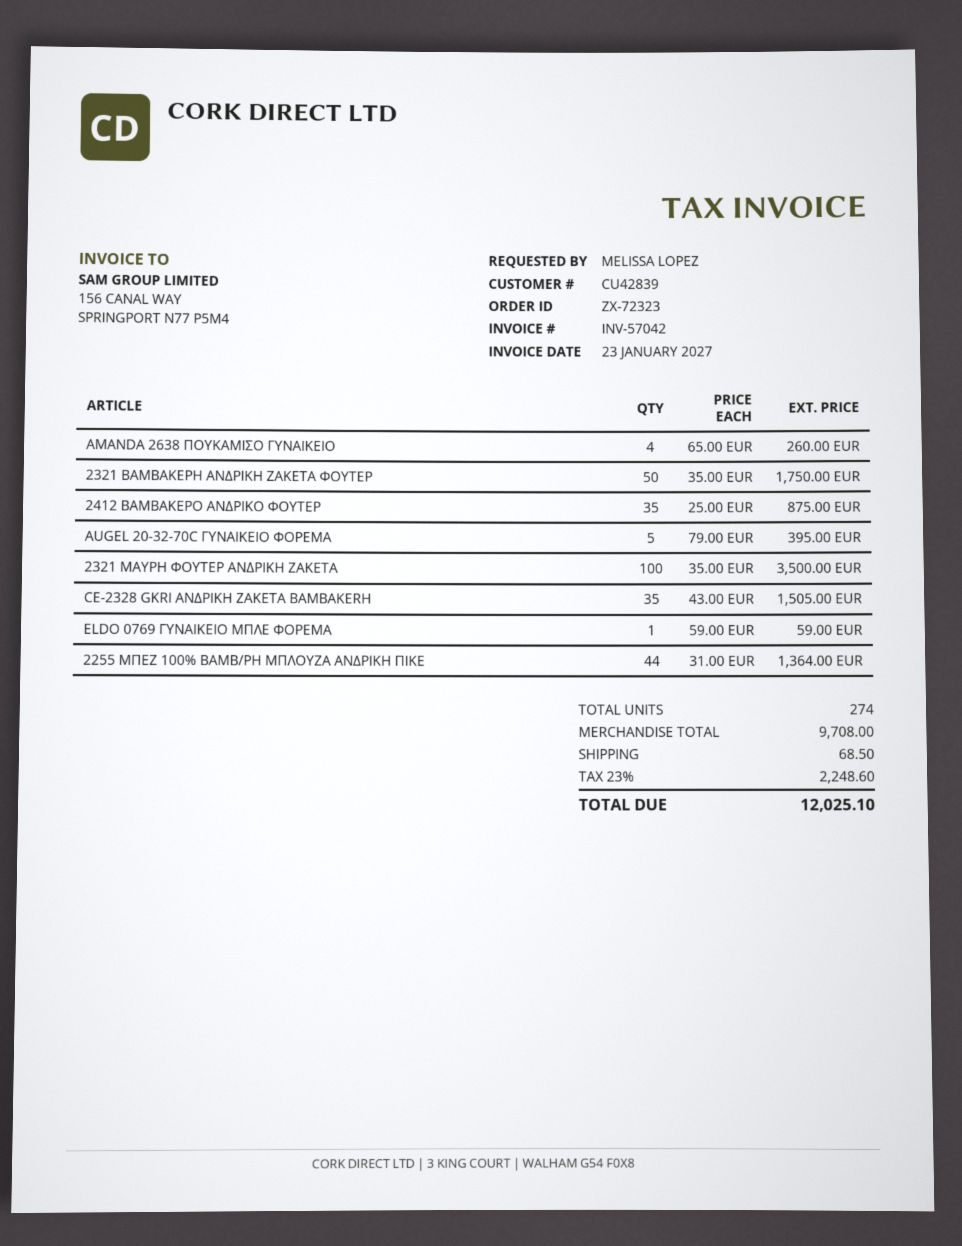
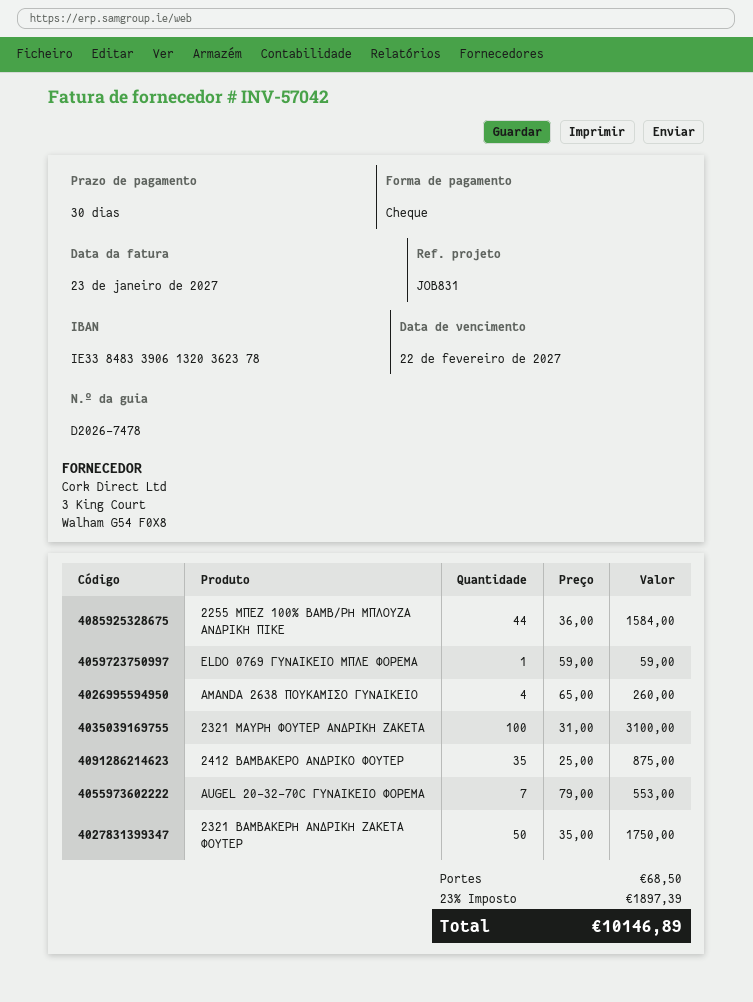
AUGEL 20-32-70C ΓΥΝΑΙΚΕΙΟ ΦΟΡΕΜΑ: 5 x 79.00 = 395.00 -> 7 x 79.00 = 553.00
2321 ΜΑΥΡΗ ΦΟΥΤΕΡ ΑΝΔΡΙΚΗ ΖΑΚΕΤΑ: 100 x 35.00 = 3500.00 -> 100 x 31.00 = 3100.00
CE-2328 GKRI ΑΝΔΡΙΚΗ ZAKETA BAMBAKERH: 35 x 43.00 = 1505.00 -> none
2255 ΜΠΕΖ 100% ΒΑΜΒ/ΡΗ ΜΠΛΟΥΖΑ ΑΝΔΡΙΚΗ ΠΙΚΕ: 44 x 31.00 = 1364.00 -> 44 x 36.00 = 1584.00
tax: 23% = 2248.60 -> 23% = 1897.39
total: 12025.10 -> 10146.89

